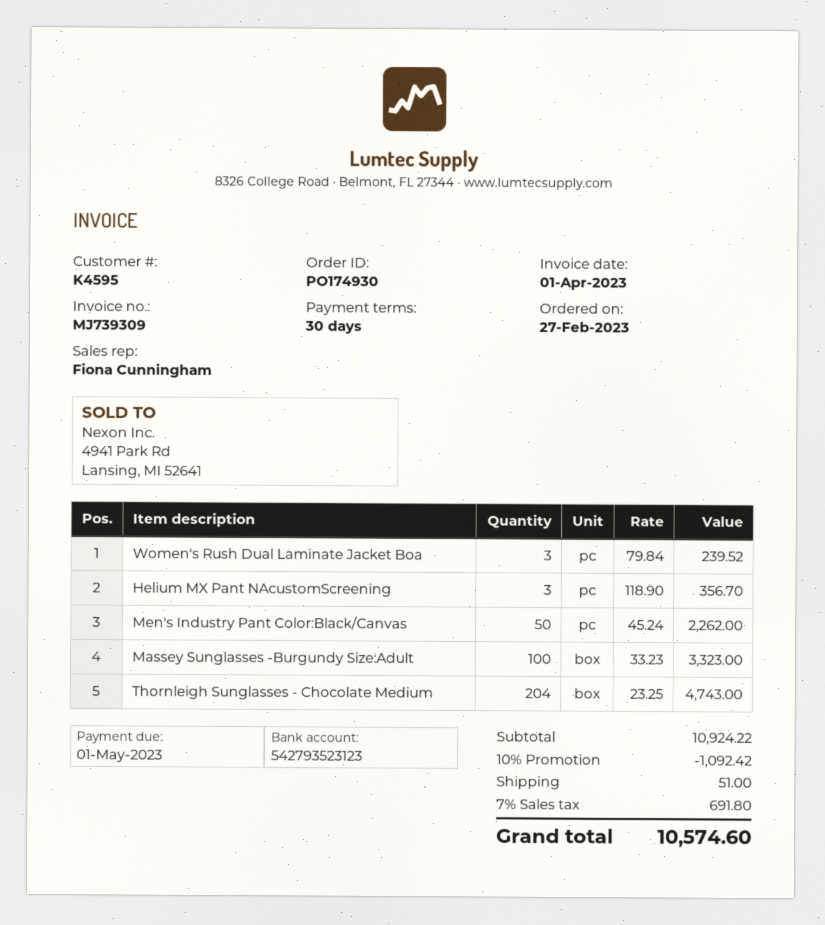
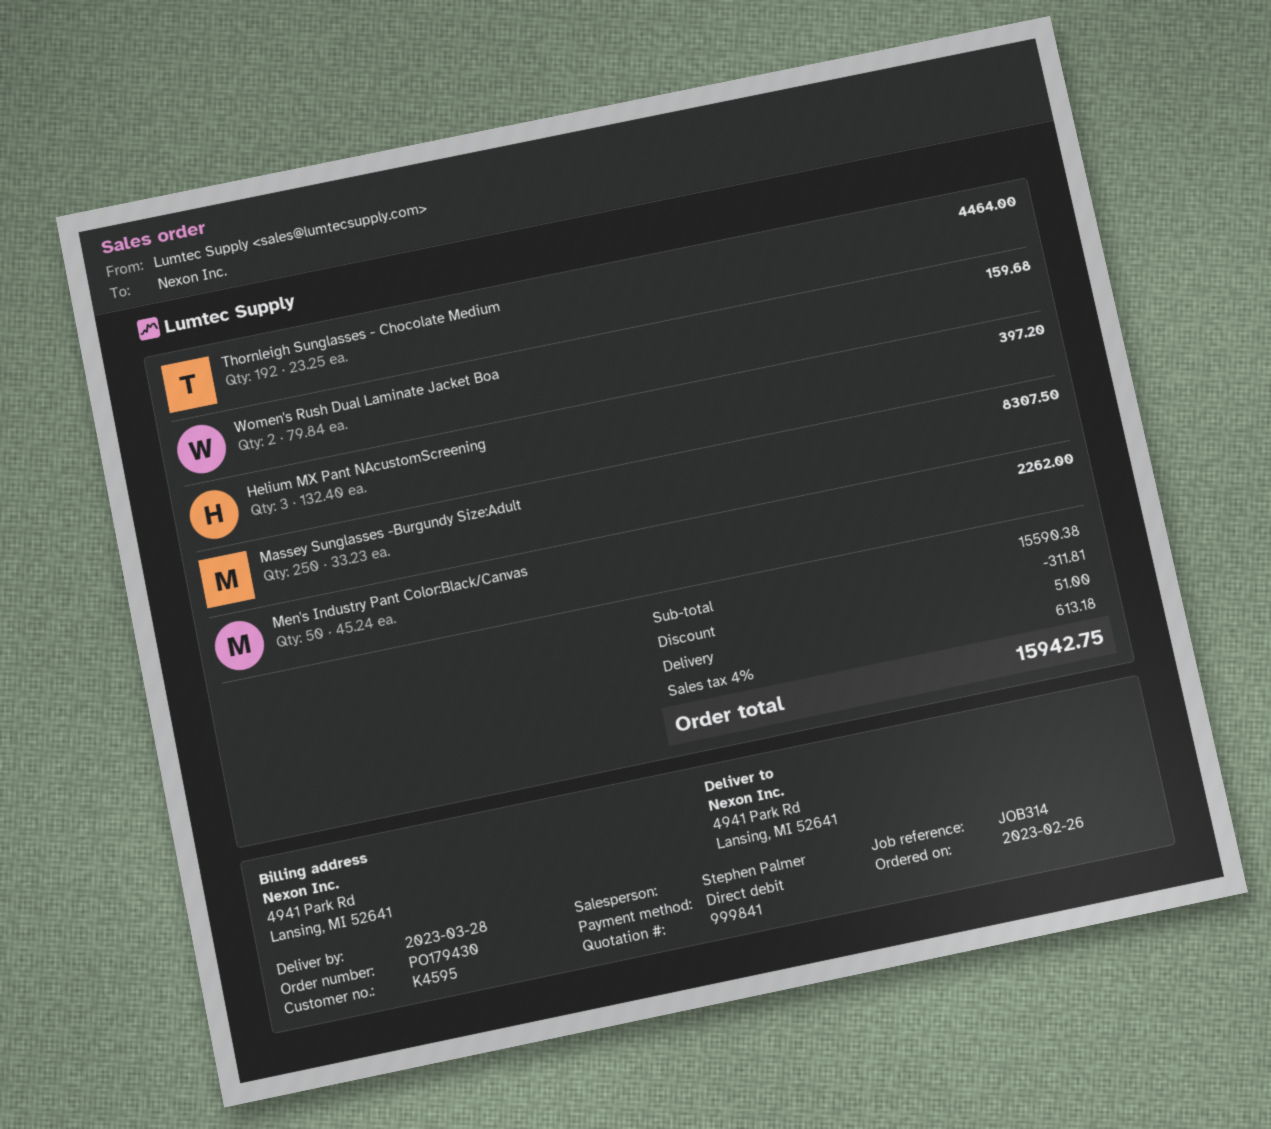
order number: PO174930 -> PO179430
order date: 2023-02-27 -> 2023-02-26
sales rep: Fiona Cunningham -> Stephen Palmer
Women's Rush Dual Laminate Jacket Boa: 3 x 79.84 = 239.52 -> 2 x 79.84 = 159.68
Helium MX Pant NAcustomScreening: 3 x 118.90 = 356.70 -> 3 x 132.40 = 397.20
Massey Sunglasses -Burgundy Size:Adult: 100 x 33.23 = 3323.00 -> 250 x 33.23 = 8307.50
Thornleigh Sunglasses - Chocolate Medium: 204 x 23.25 = 4743.00 -> 192 x 23.25 = 4464.00
subtotal: 10924.22 -> 15590.38
discount: 1092.42 -> 311.81
tax: 7% = 691.80 -> 4% = 613.18
total: 10574.60 -> 15942.75

